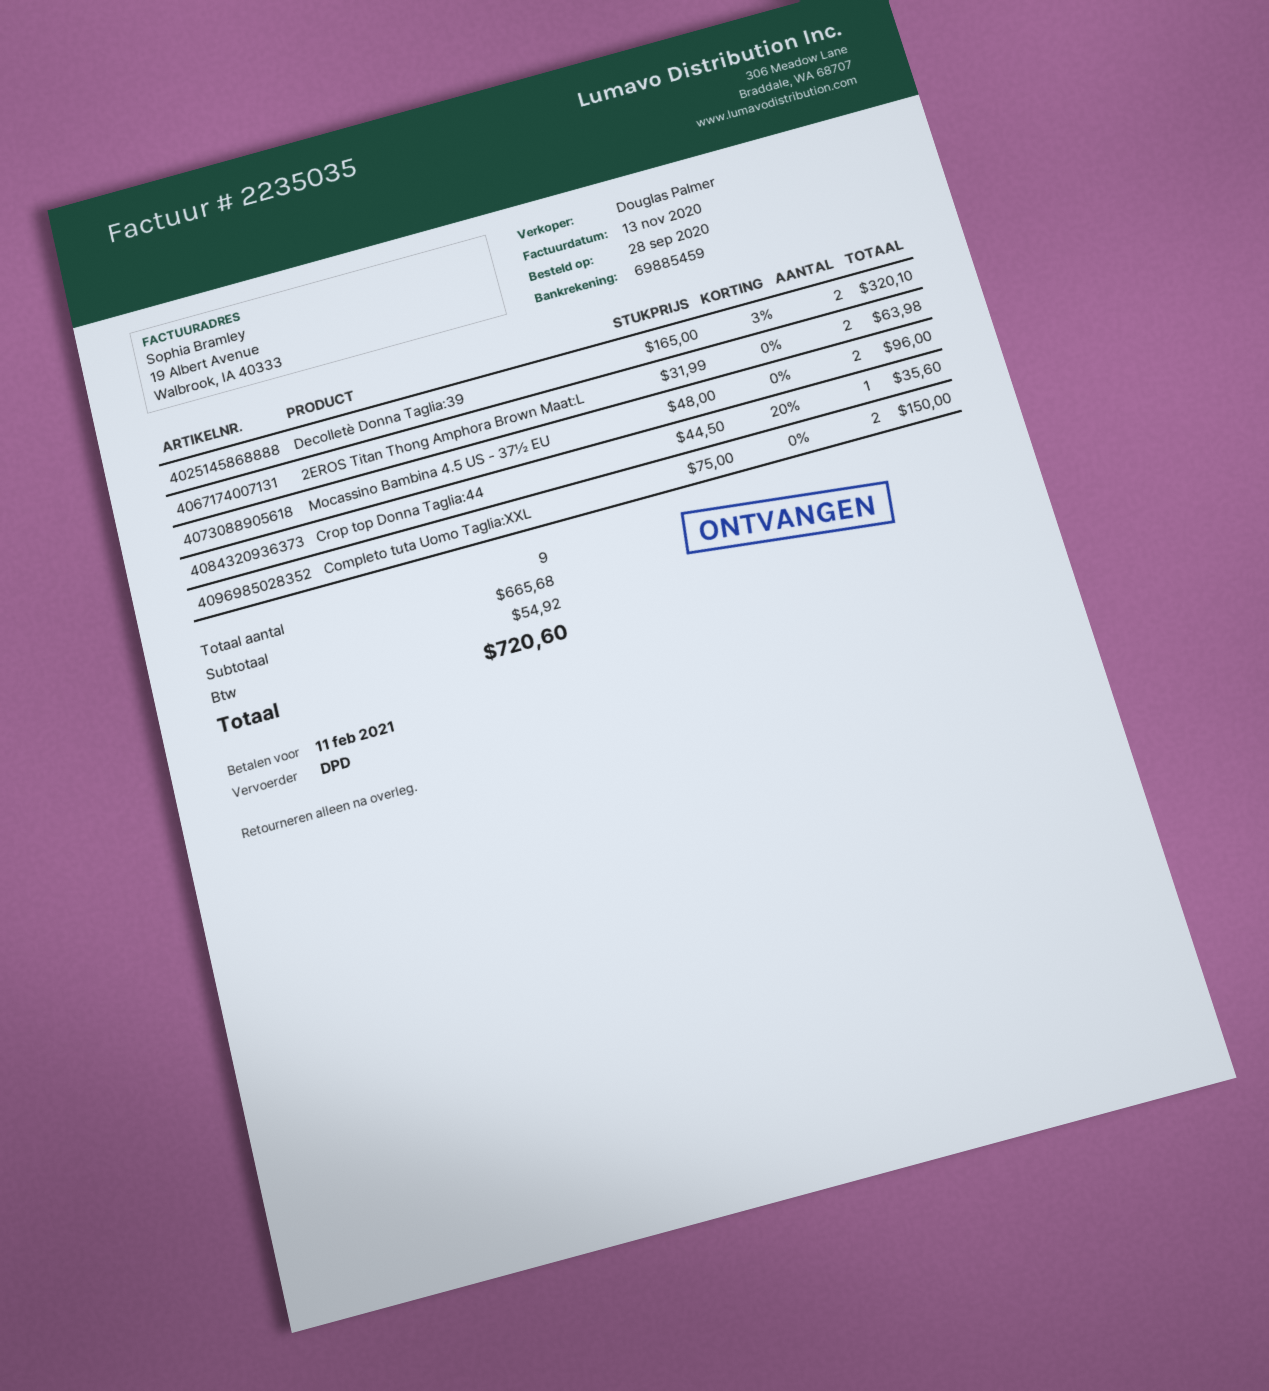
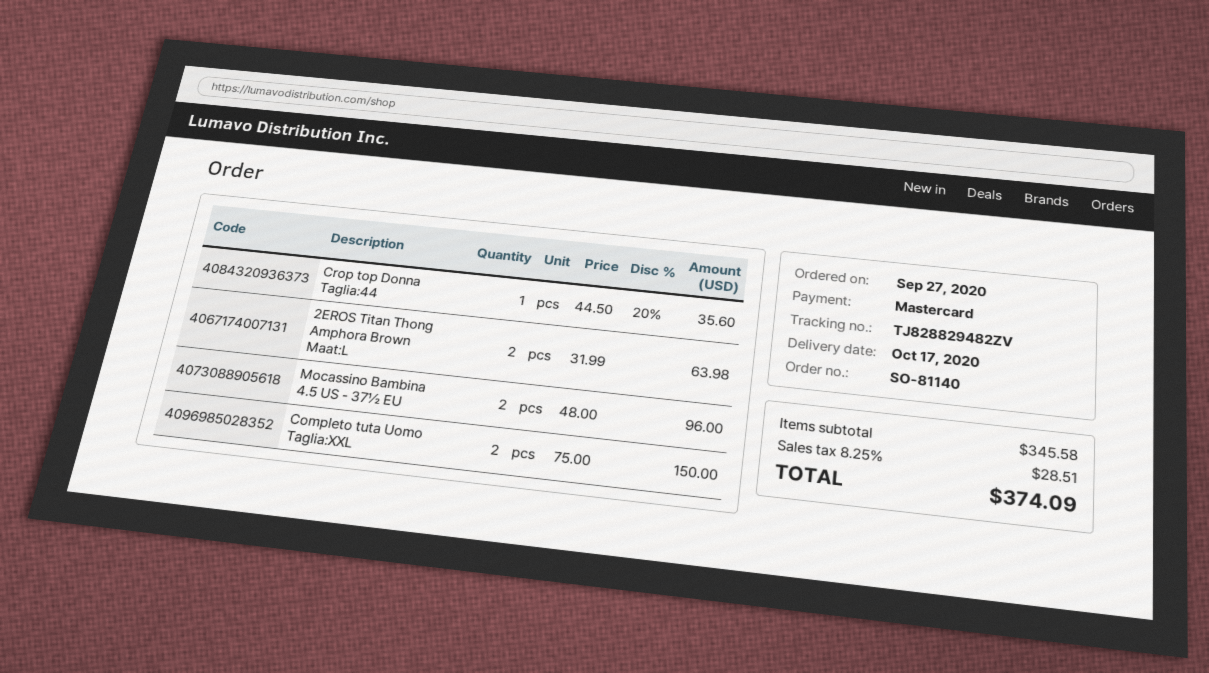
order date: 2020-09-28 -> 2020-09-27
Decolletè Donna Taglia:39: 2 x 165.00 - 3% = 320.10 -> none
subtotal: 665.68 -> 345.58
tax: 54.92 -> 28.51
total: 720.60 -> 374.09

